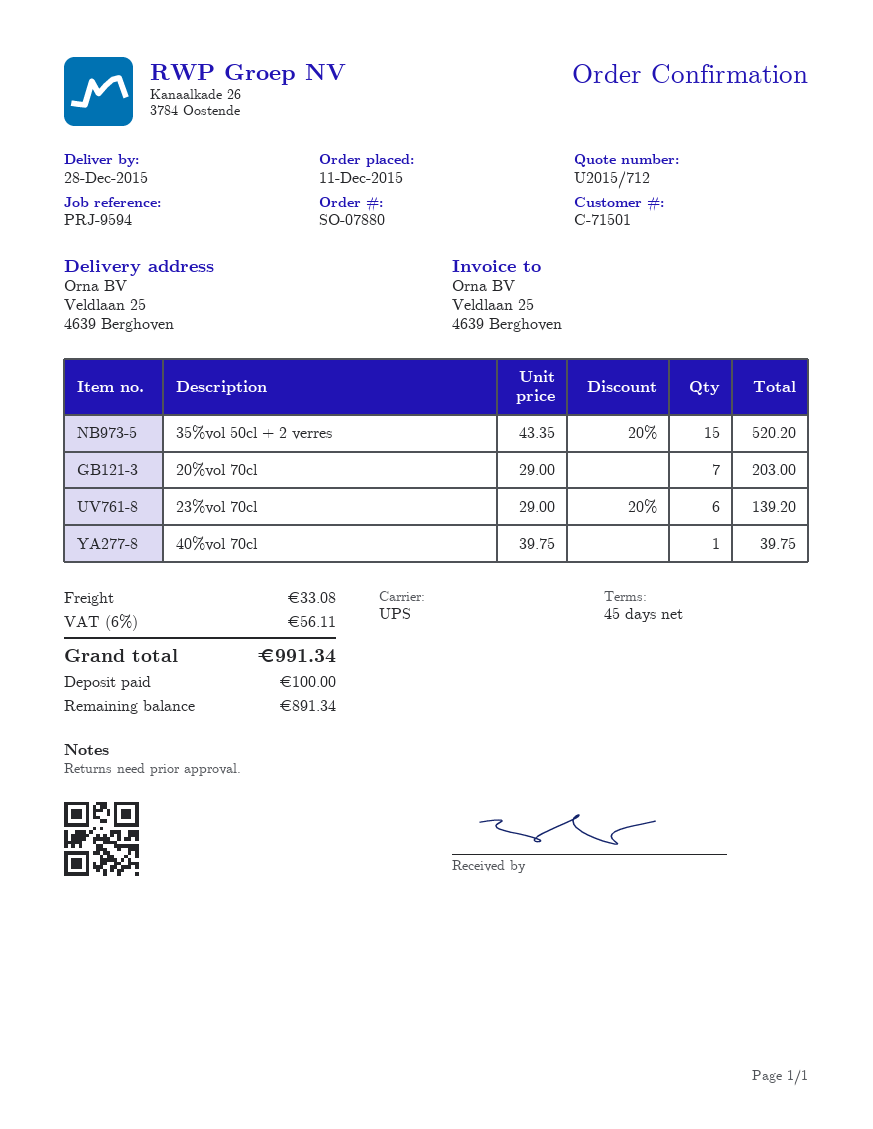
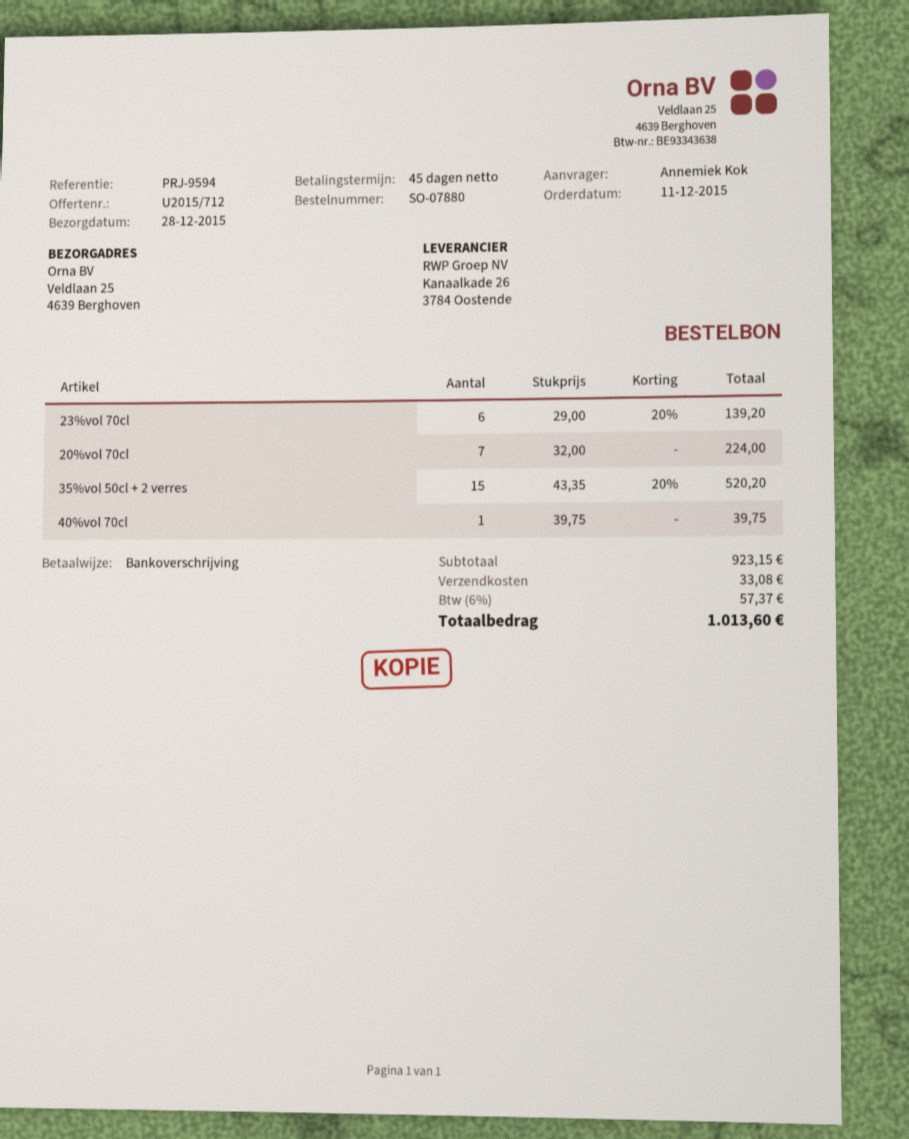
20%vol 70cl: 7 x 29.00 = 203.00 -> 7 x 32.00 = 224.00
tax: 6% = 56.11 -> 6% = 57.37
total: 991.34 -> 1013.60

